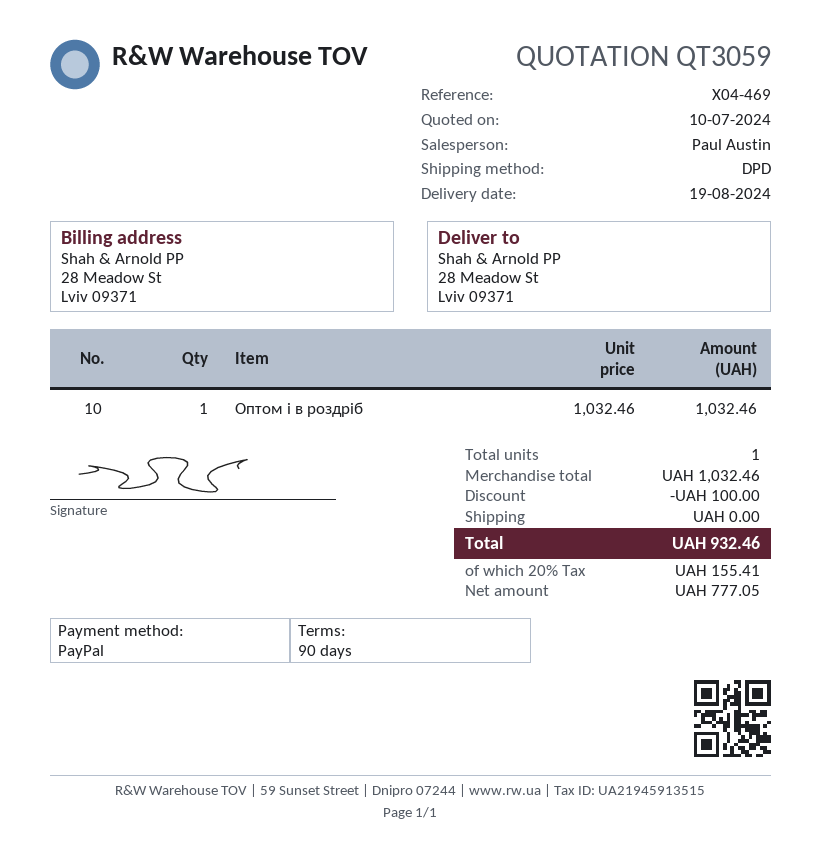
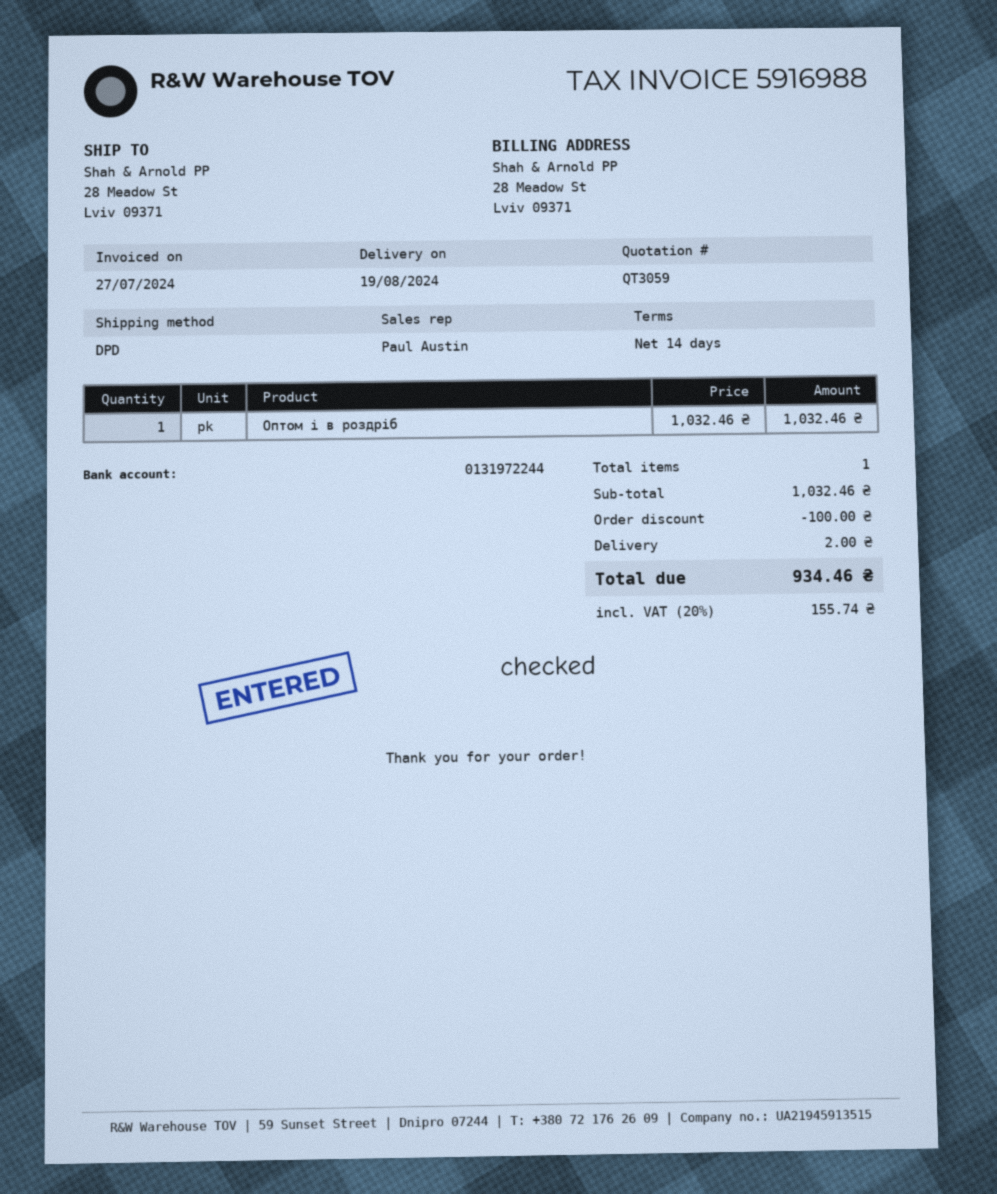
payment terms: 90 days -> 14 days
shipping: 0.00 -> 2.00
tax: 20% = 155.41 -> 20% = 155.74
total: 932.46 -> 934.46

